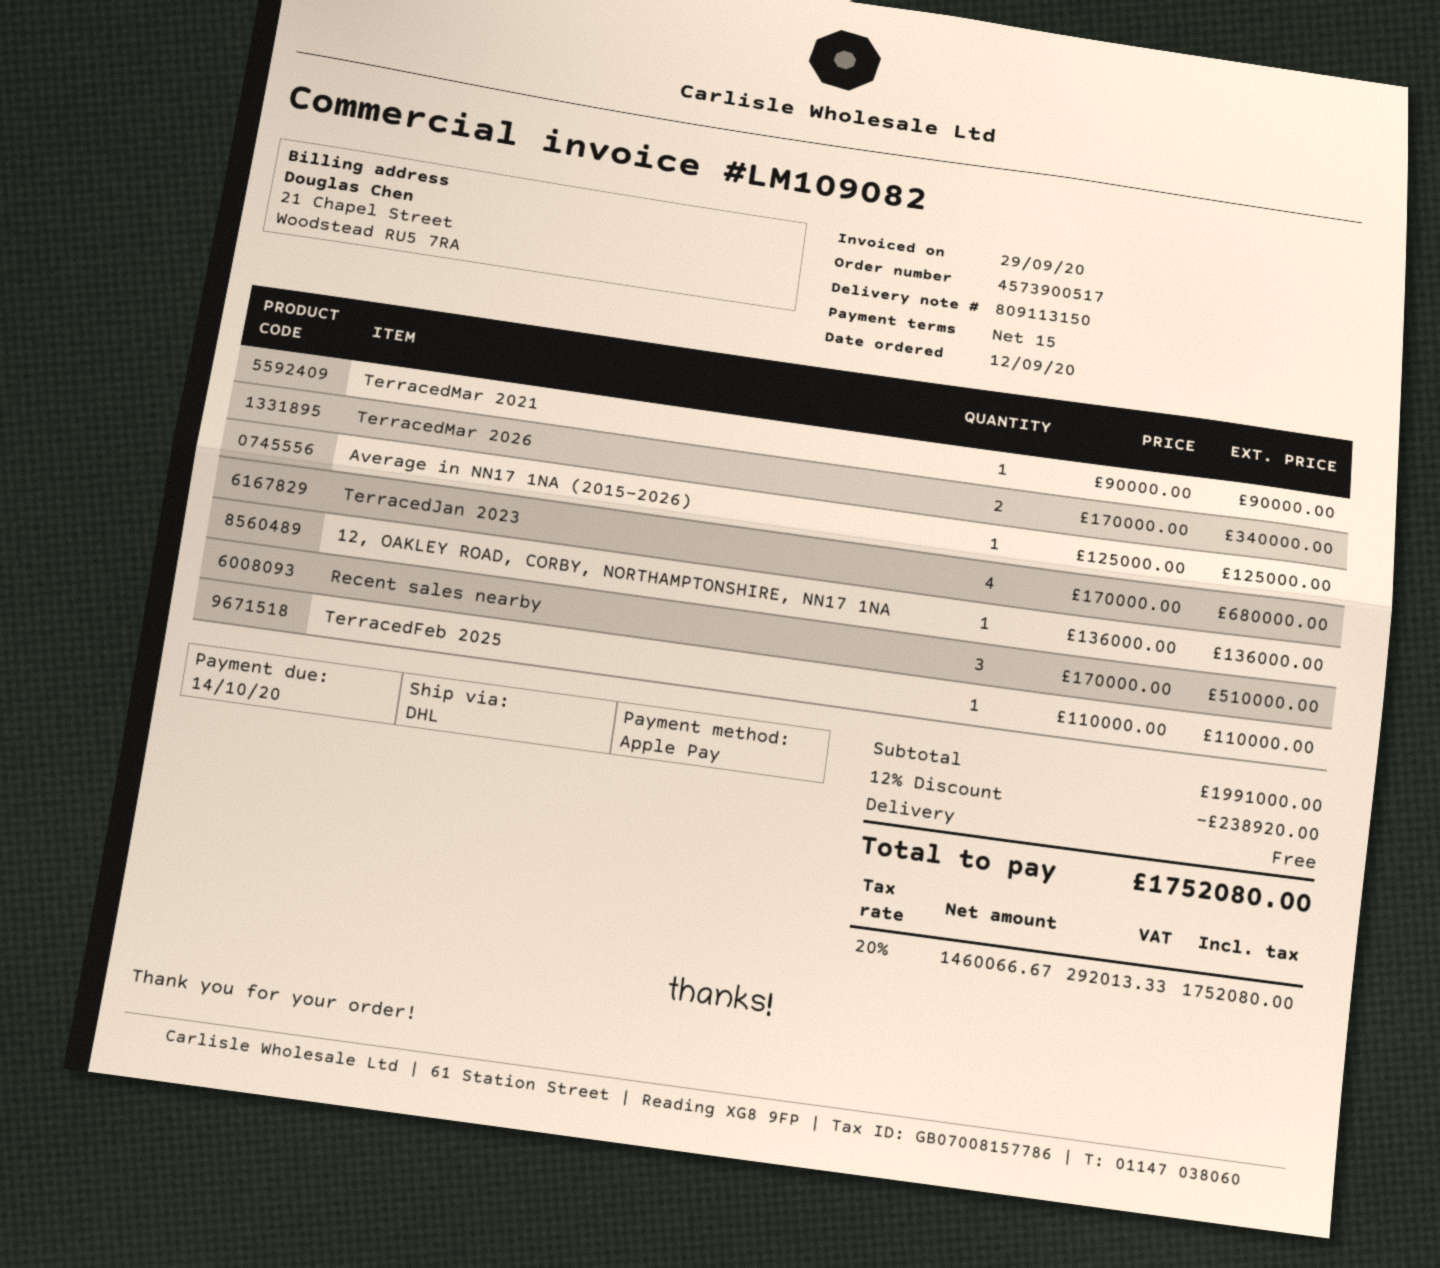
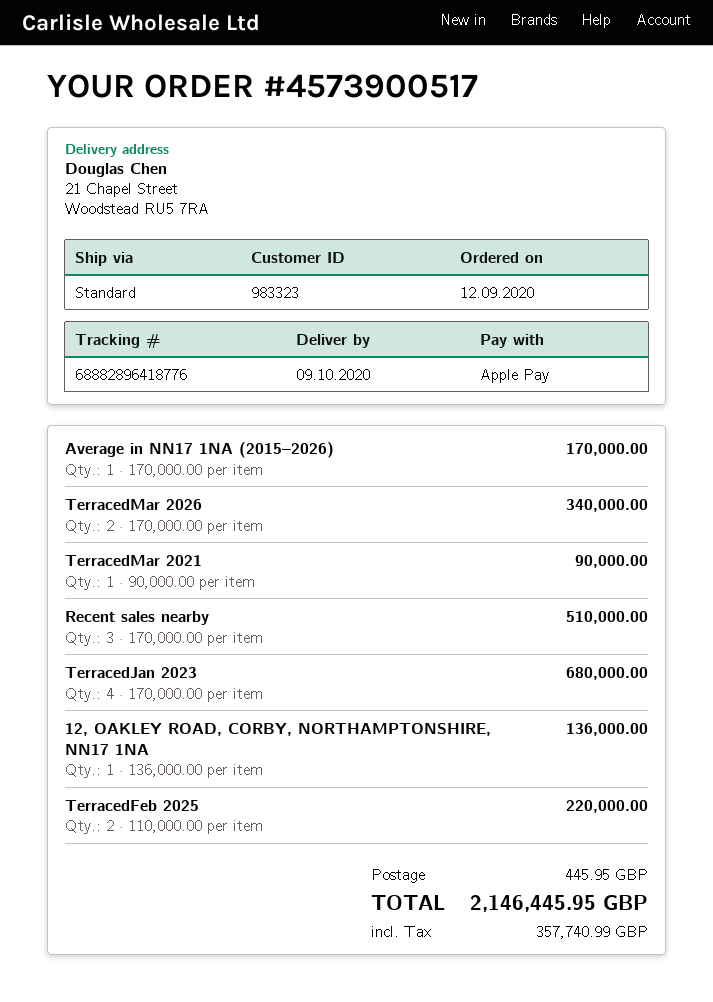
shipping method: DHL -> standard
Average in NN17 1NA (2015–2026): 1 x 125000.00 = 125000.00 -> 1 x 170000.00 = 170000.00
TerracedFeb 2025: 1 x 110000.00 = 110000.00 -> 2 x 110000.00 = 220000.00
discount: 12% = 238920.00 -> none
shipping: 0.00 -> 445.95
tax: 292013.33 -> 357740.99
total: 1752080.00 -> 2146445.95

